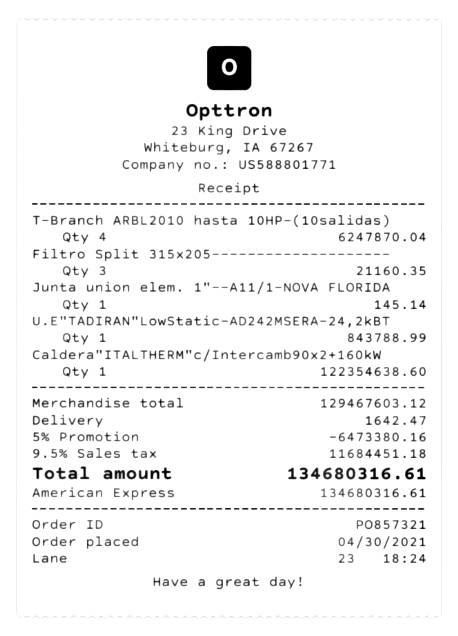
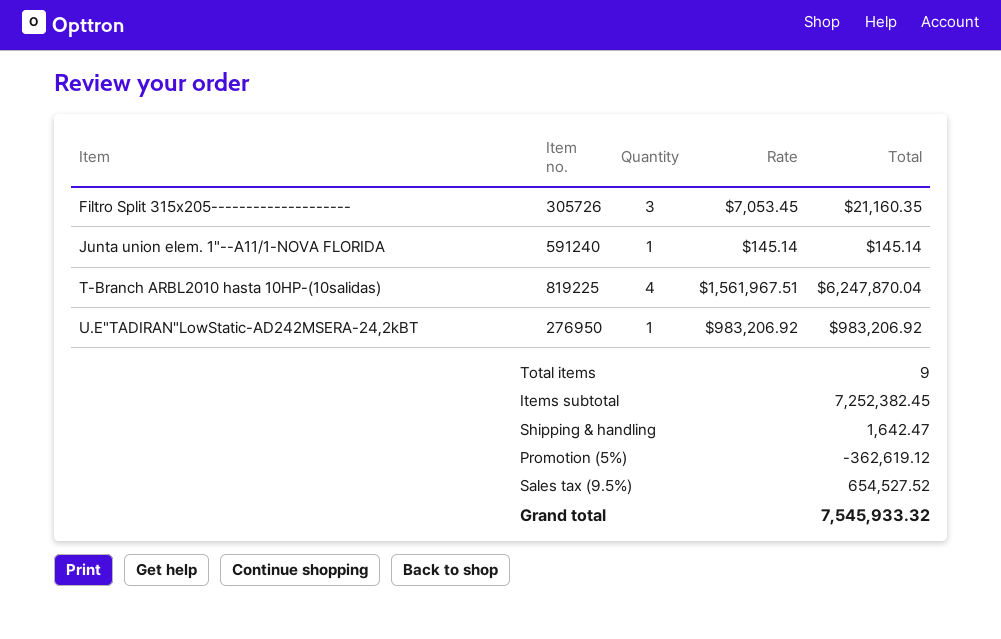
U.E"TADIRAN"LowStatic-AD242MSERA-24,2kBT: 1 for 843788.99 -> 1 for 983206.92
Caldera"ITALTHERM"c/Intercamb90x2+160kW: 1 for 122354638.60 -> none
subtotal: 129467603.12 -> 7252382.45
discount: 5% = 6473380.16 -> 5% = 362619.12
tax: 9.5% = 11684451.18 -> 9.5% = 654527.52
total: 134680316.61 -> 7545933.32

